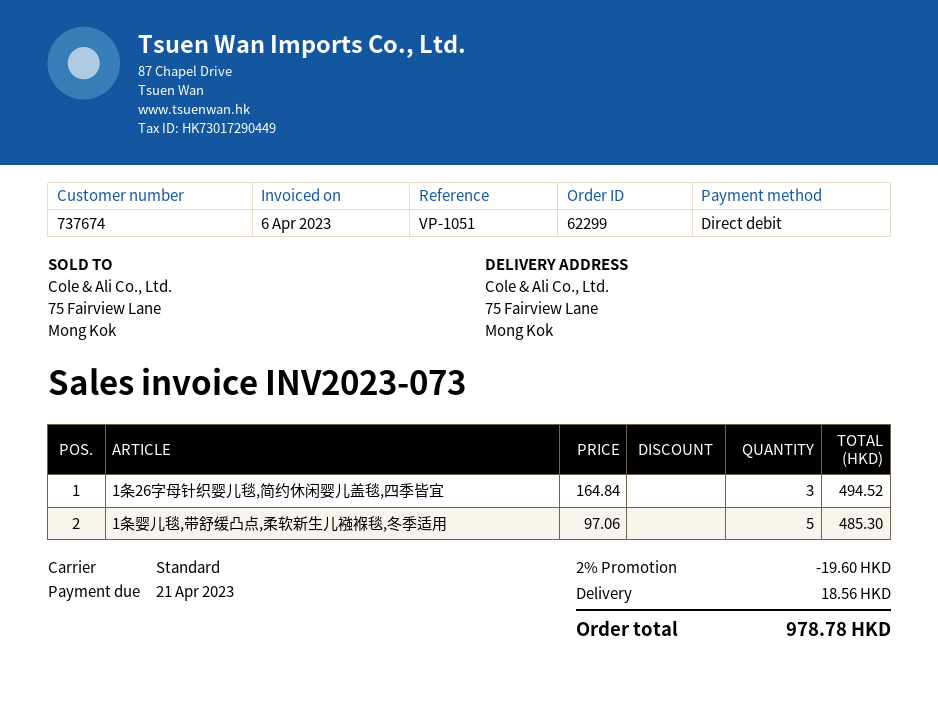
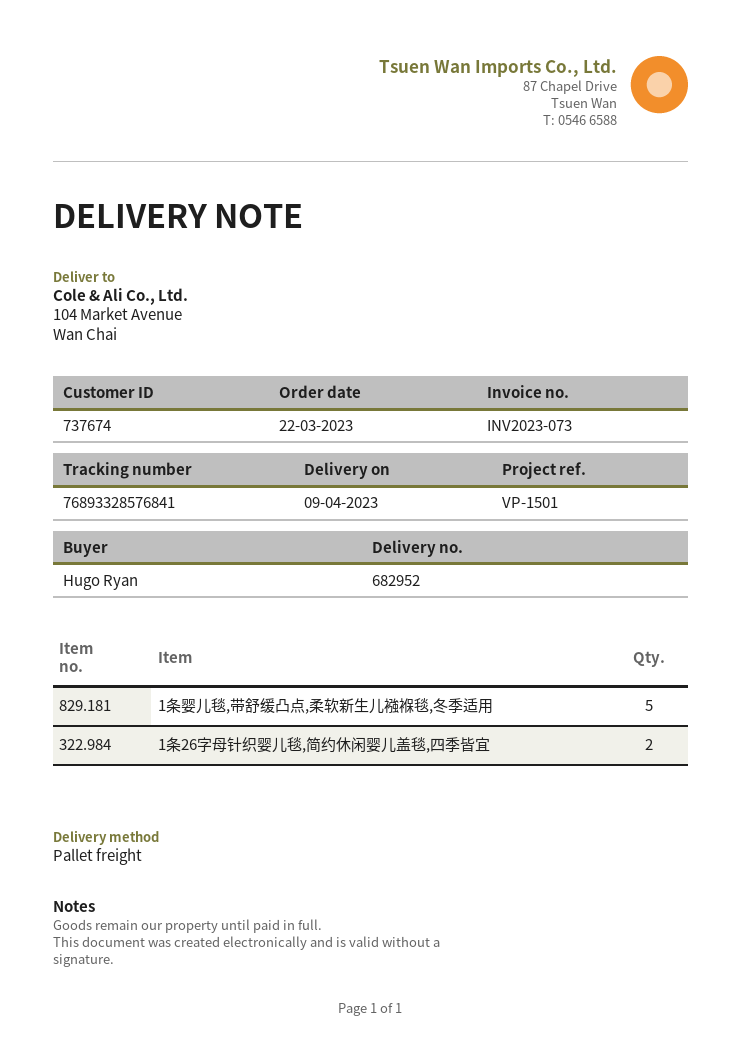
reference: VP-1051 -> VP-1501
shipping method: standard -> pallet freight
ship to: 75 Fairview Lane, Mong Kok -> 104 Market Avenue, Wan Chai
1条26字母针织婴儿毯,简约休闲婴儿盖毯,四季皆宜: 3 -> 2

